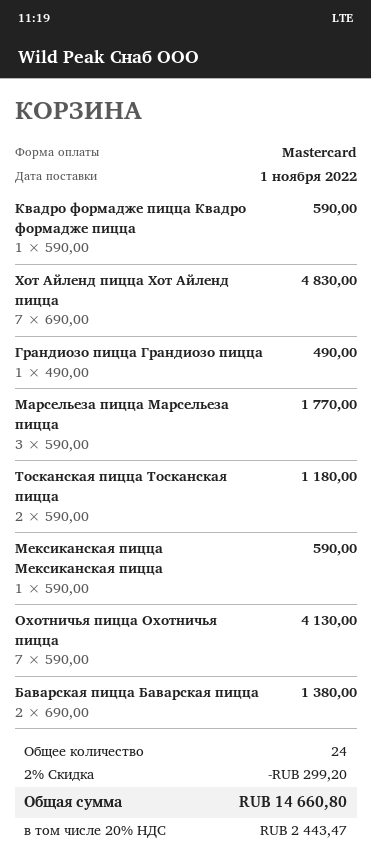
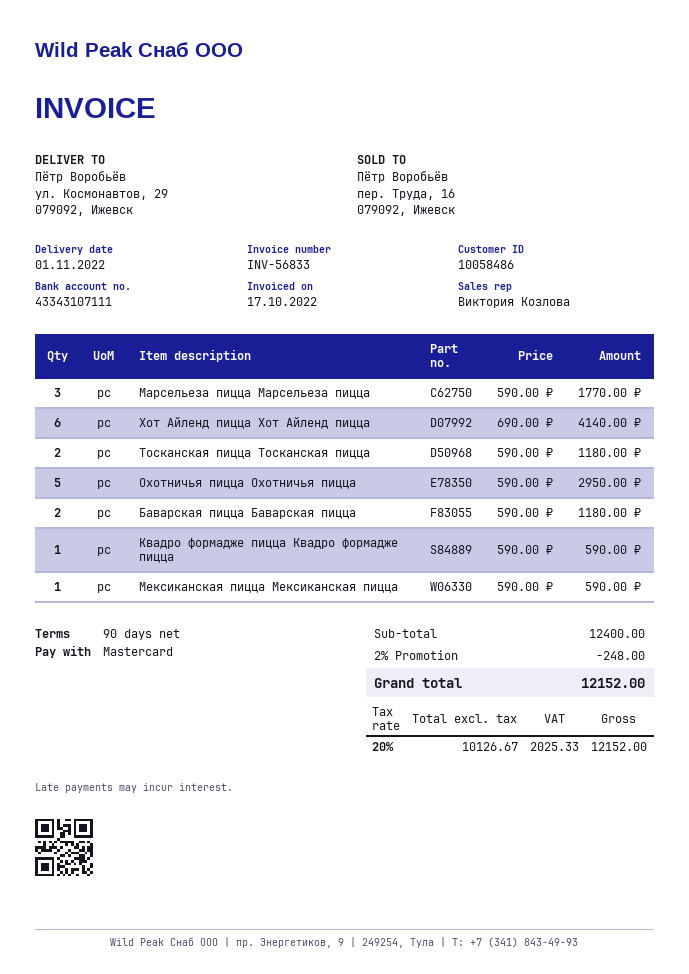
Хот Айленд пицца Хот Айленд пицца: 7 x 690.00 = 4830.00 -> 6 x 690.00 = 4140.00
Грандиозо пицца Грандиозо пицца: 1 x 490.00 = 490.00 -> none
Охотничья пицца Охотничья пицца: 7 x 590.00 = 4130.00 -> 5 x 590.00 = 2950.00
Баварская пицца Баварская пицца: 2 x 690.00 = 1380.00 -> 2 x 590.00 = 1180.00
discount: 2% = 299.20 -> 2% = 248.00
tax: 20% = 2443.47 -> 20% = 2025.33
total: 14660.80 -> 12152.00

